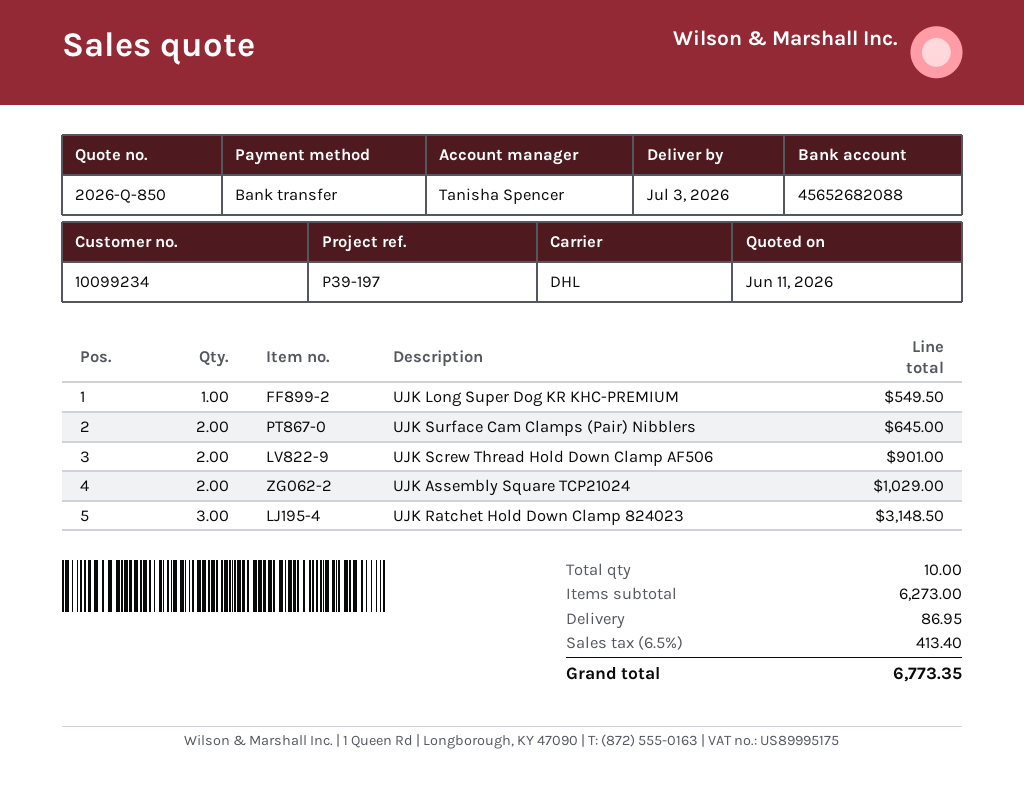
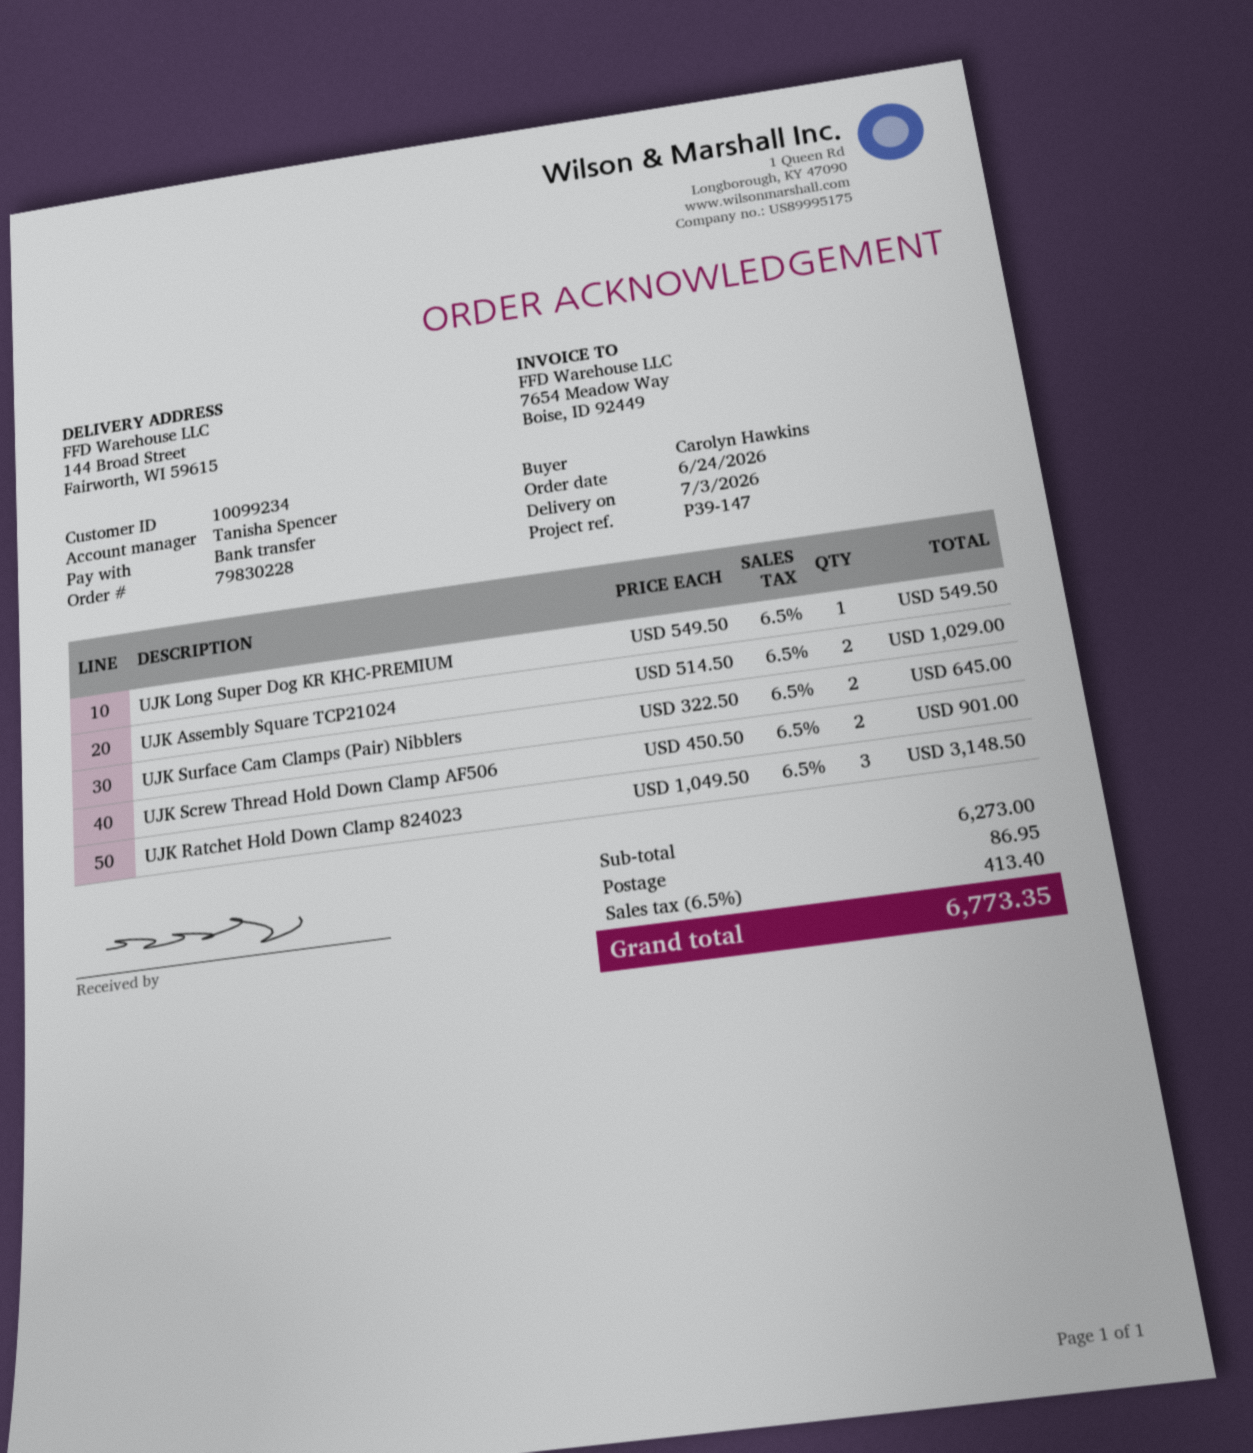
reference: P39-197 -> P39-147

